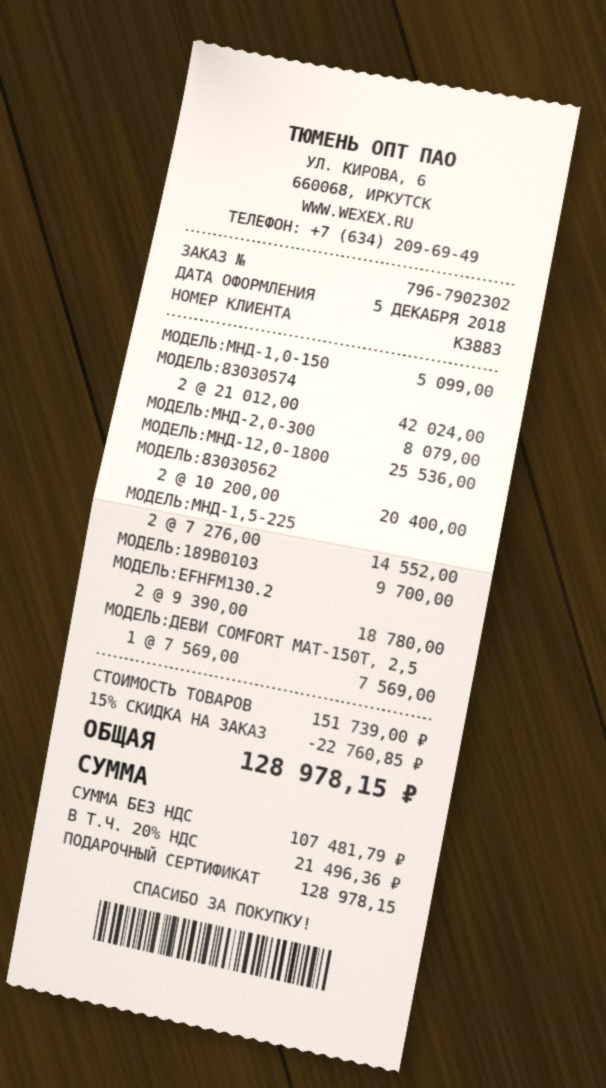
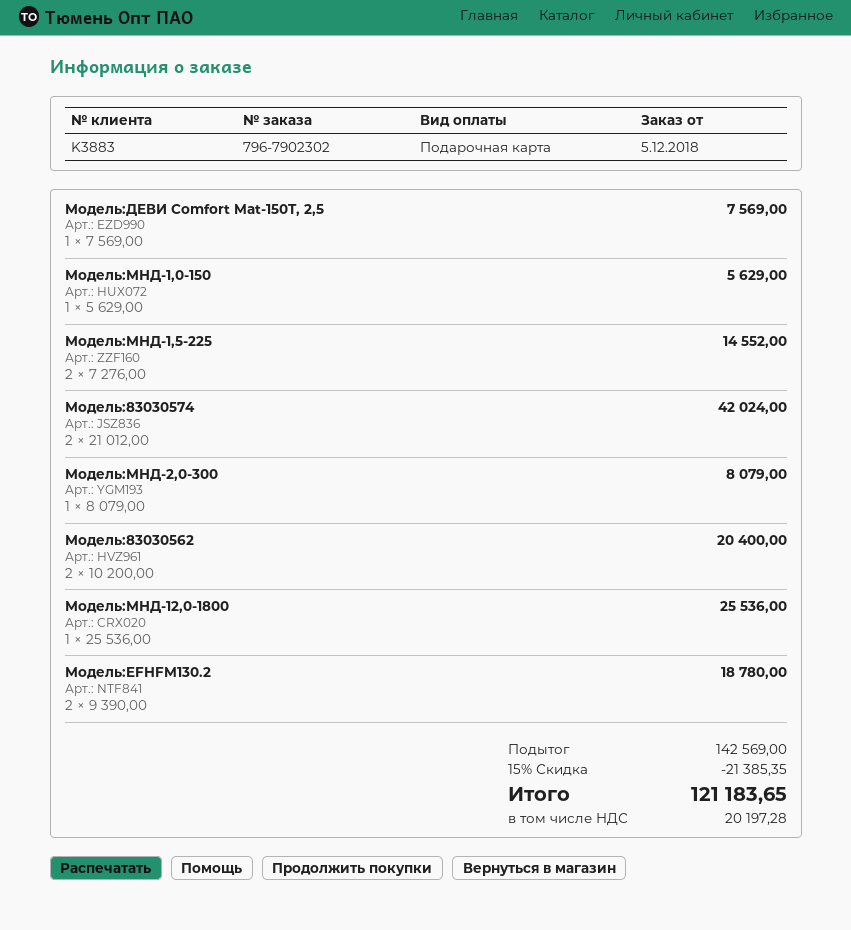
МОДЕЛЬ:МНД-1,0-150: 1 x 5099.00 = 5099.00 -> 1 x 5629.00 = 5629.00
МОДЕЛЬ:189B0103: 1 x 9700.00 = 9700.00 -> none
subtotal: 151739.00 -> 142569.00
discount: 15% = 22760.85 -> 15% = 21385.35
tax: 21496.36 -> 20197.28
total: 128978.15 -> 121183.65

